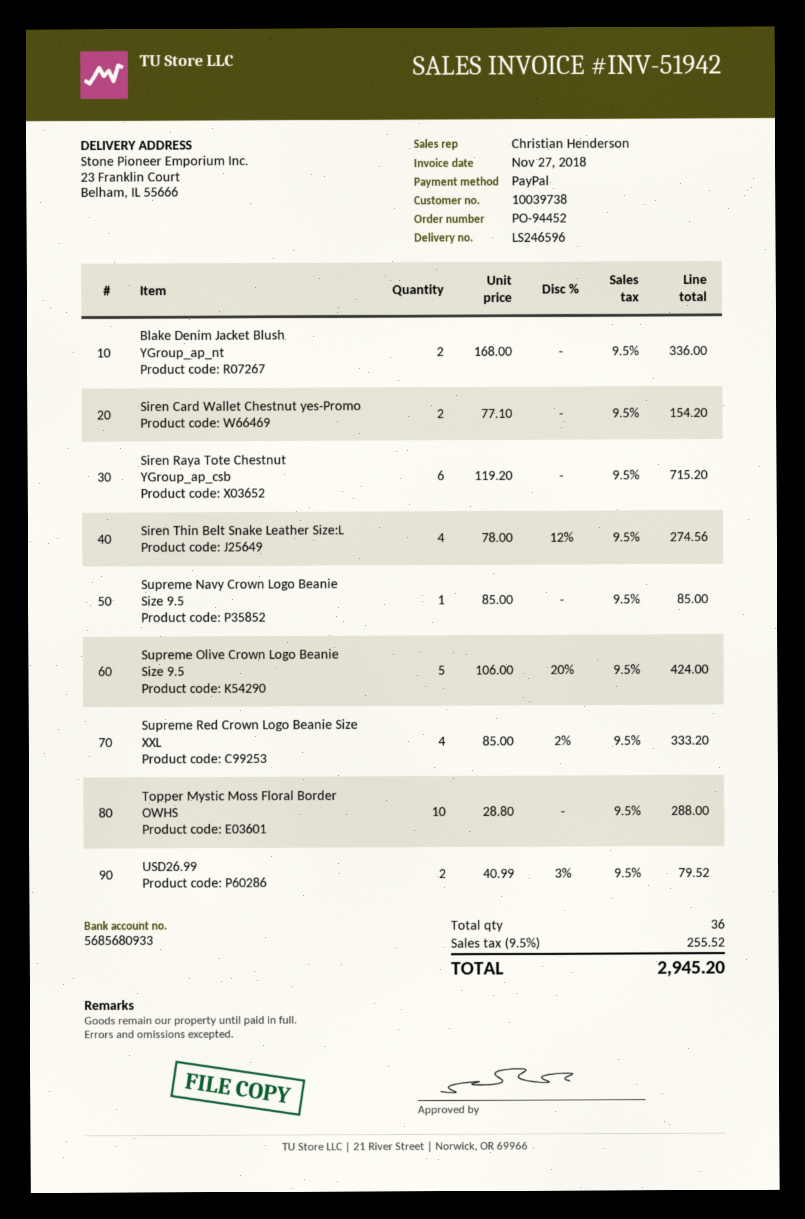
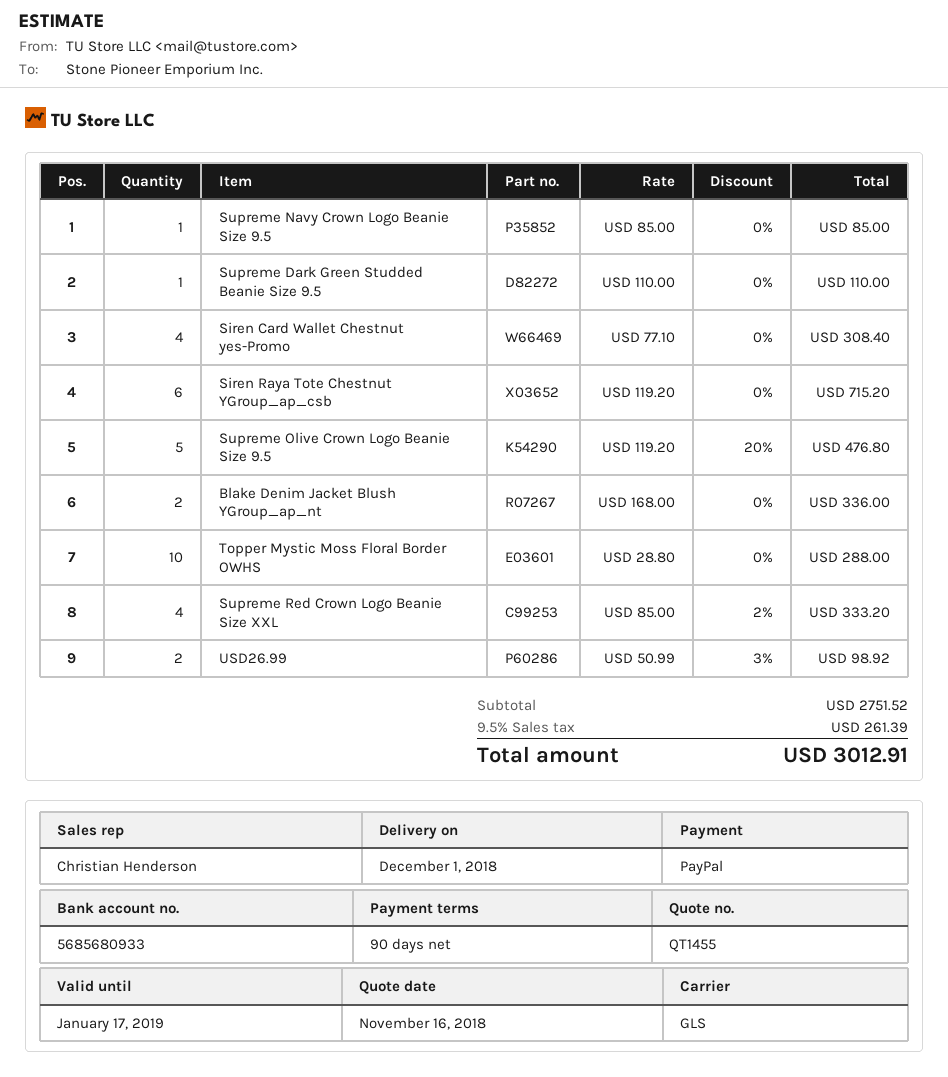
Siren Card Wallet Chestnut yes-Promo: 2 x 77.10 = 154.20 -> 4 x 77.10 = 308.40
Siren Thin Belt Snake Leather Size:L: 4 x 78.00 - 12% = 274.56 -> none
Supreme Olive Crown Logo Beanie Size 9.5: 5 x 106.00 - 20% = 424.00 -> 5 x 119.20 - 20% = 476.80
USD26.99: 2 x 40.99 - 3% = 79.52 -> 2 x 50.99 - 3% = 98.92
Supreme Dark Green Studded Beanie Size 9.5: none -> 1 x 110.00 = 110.00
tax: 9.5% = 255.52 -> 9.5% = 261.39
total: 2945.20 -> 3012.91

